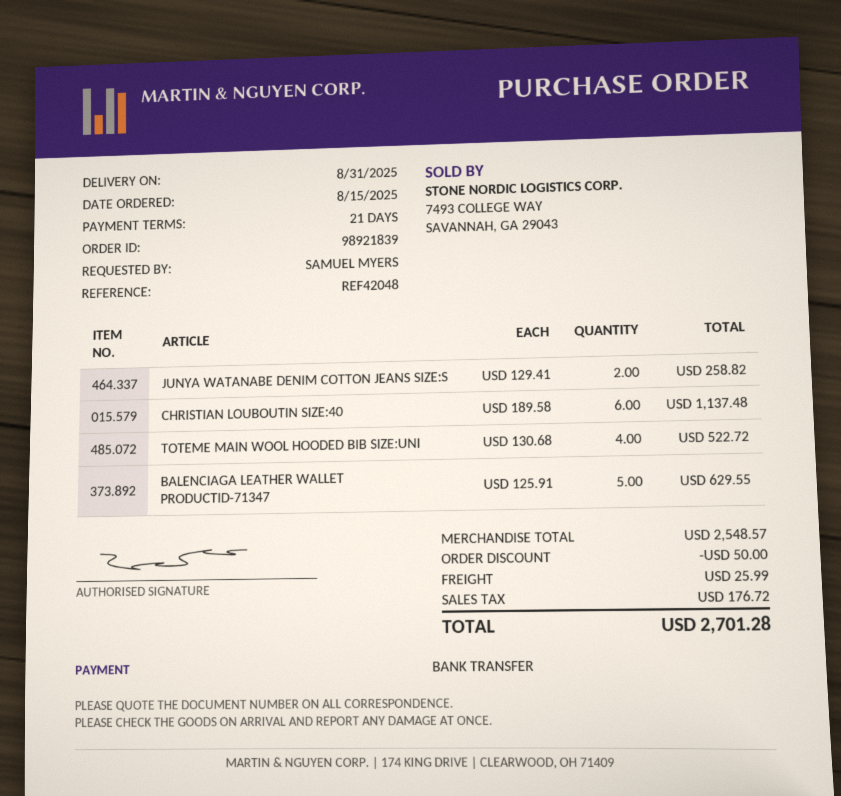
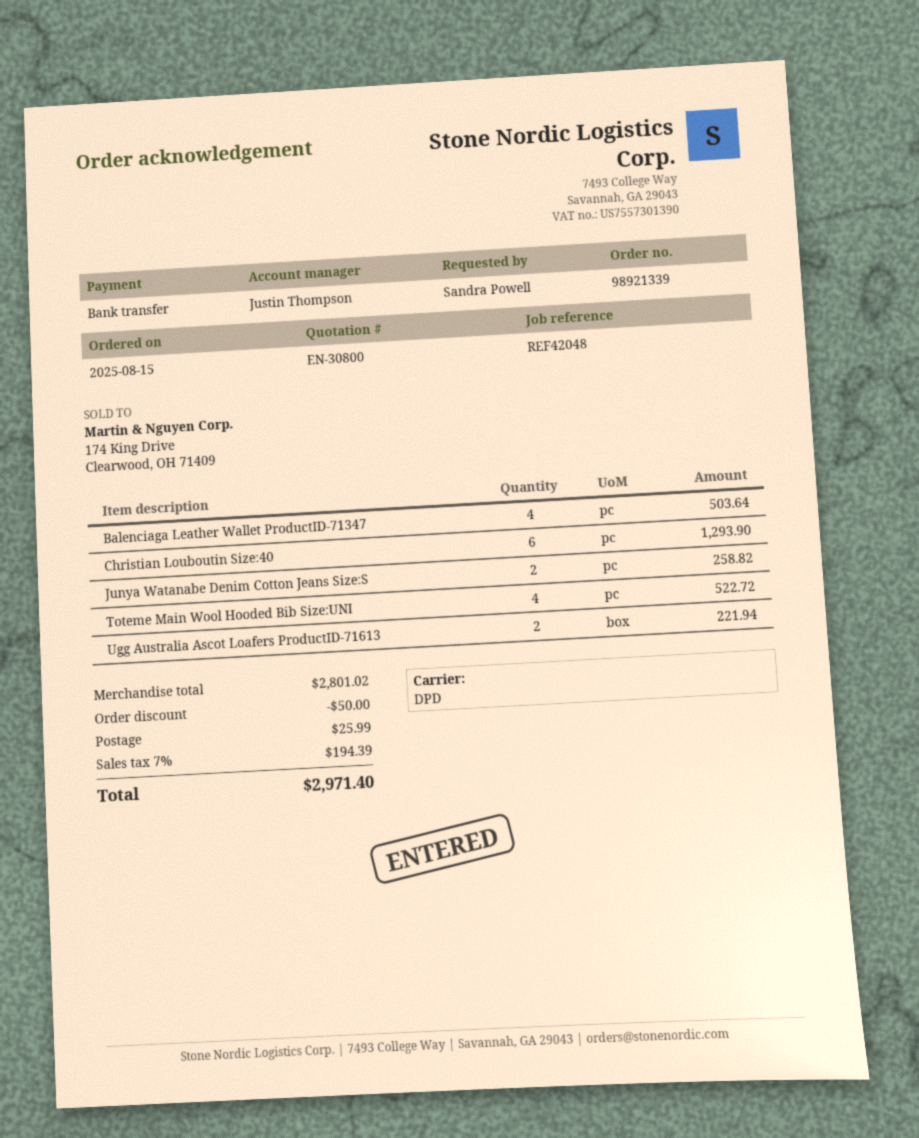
order number: 98921839 -> 98921339
ordered by: SAMUEL MYERS -> Sandra Powell
CHRISTIAN LOUBOUTIN SIZE:40: 6 for 1137.48 -> 6 for 1293.90
BALENCIAGA LEATHER WALLET PRODUCTID-71347: 5 for 629.55 -> 4 for 503.64
Ugg Australia Ascot Loafers ProductID-71613: none -> 2 for 221.94
subtotal: 2548.57 -> 2801.02
tax: 176.72 -> 194.39
total: 2701.28 -> 2971.40

